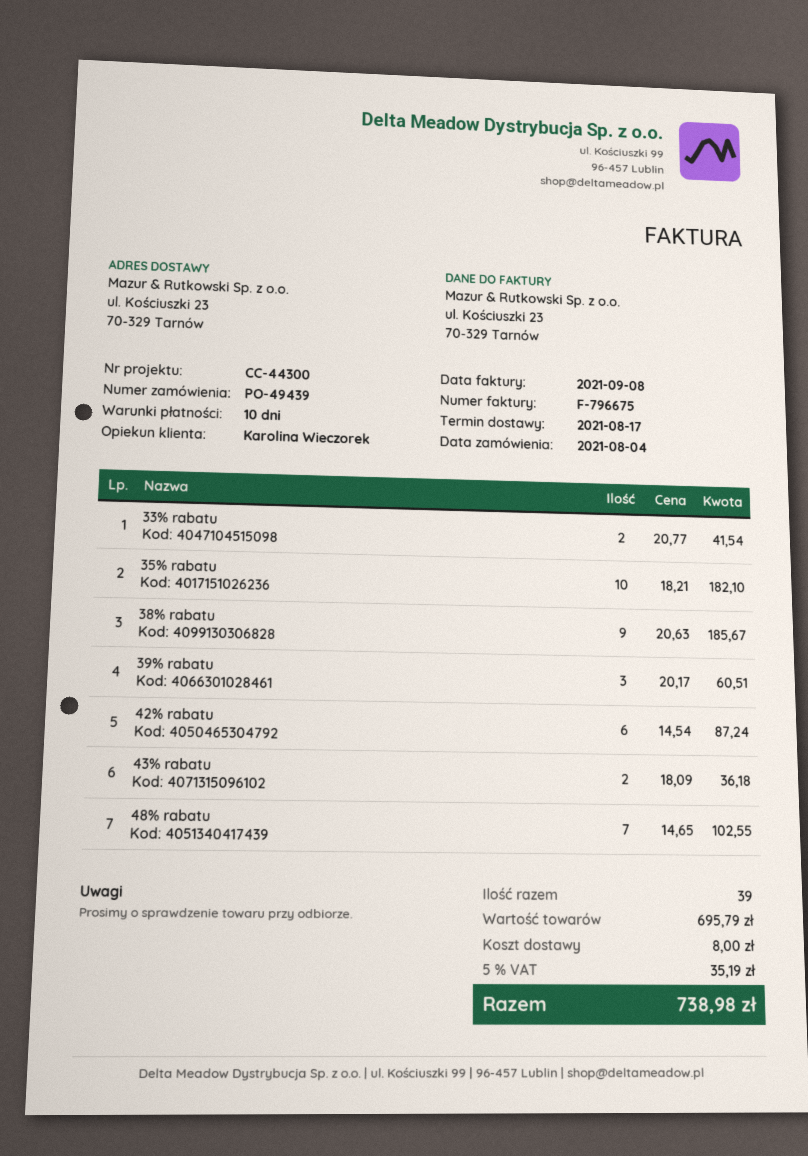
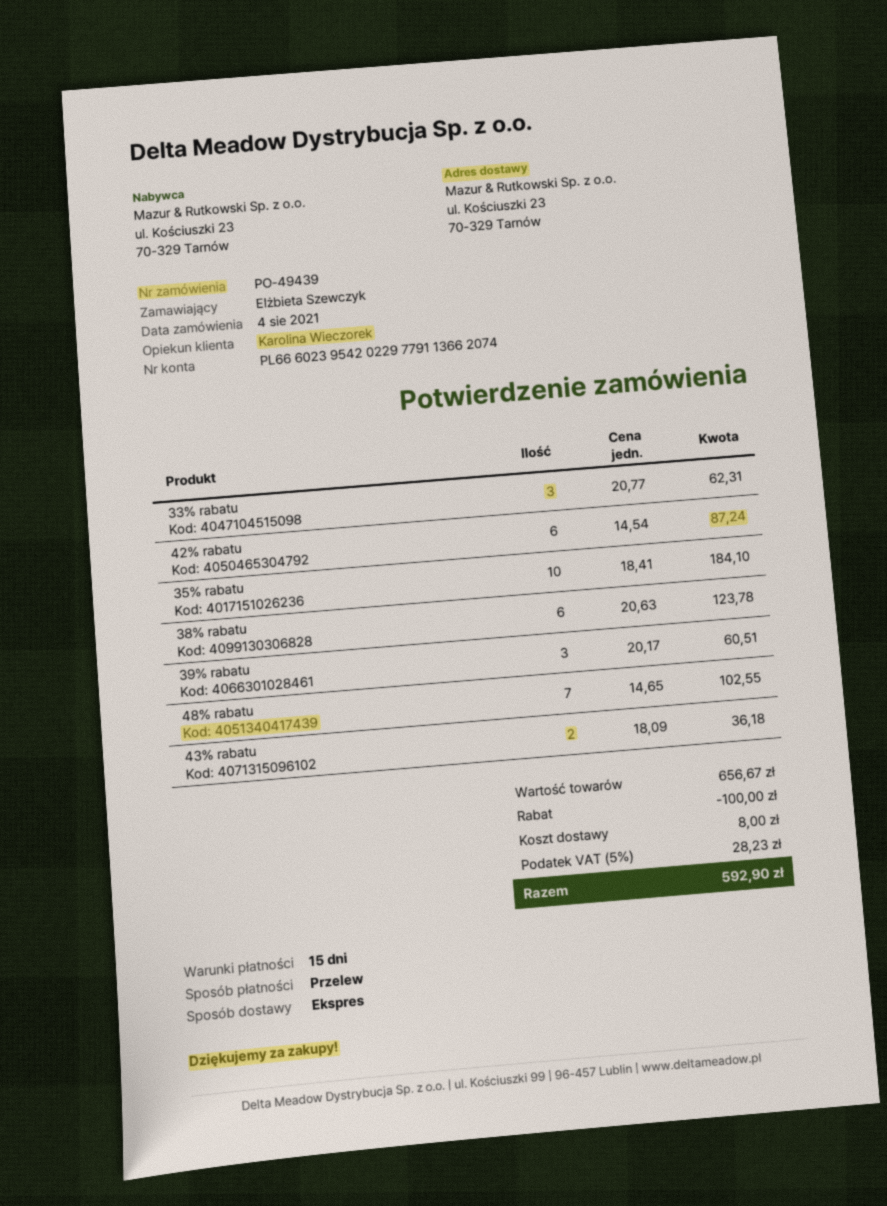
payment terms: 10 days -> 15 days
33% rabatu: 2 x 20.77 = 41.54 -> 3 x 20.77 = 62.31
35% rabatu: 10 x 18.21 = 182.10 -> 10 x 18.41 = 184.10
38% rabatu: 9 x 20.63 = 185.67 -> 6 x 20.63 = 123.78
subtotal: 695.79 -> 656.67
discount: none -> 100.00
tax: 5% = 35.19 -> 5% = 28.23
total: 738.98 -> 592.90

